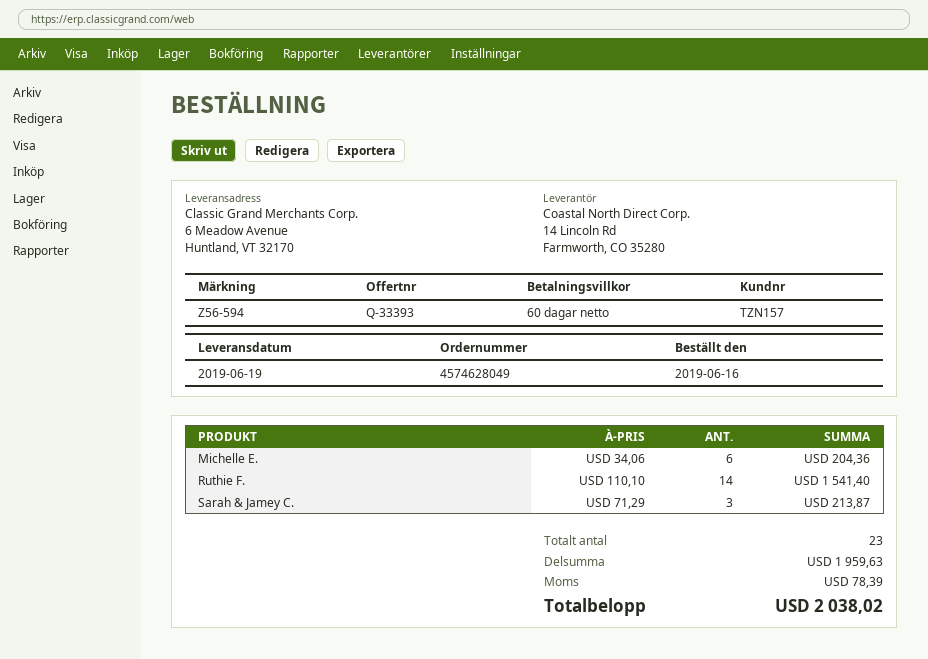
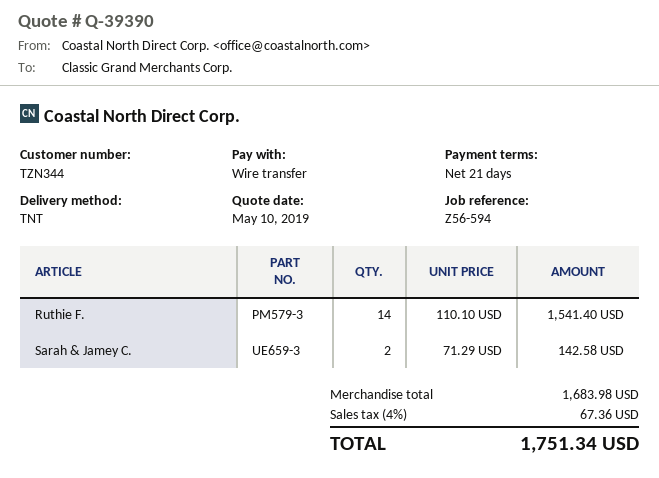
quote number: Q-33393 -> Q-39390
payment terms: 60 days -> 21 days
customer number: TZN157 -> TZN344
Michelle E.: 6 x 34.06 = 204.36 -> none
Sarah & Jamey C.: 3 x 71.29 = 213.87 -> 2 x 71.29 = 142.58
subtotal: 1959.63 -> 1683.98
tax: 78.39 -> 67.36
total: 2038.02 -> 1751.34

